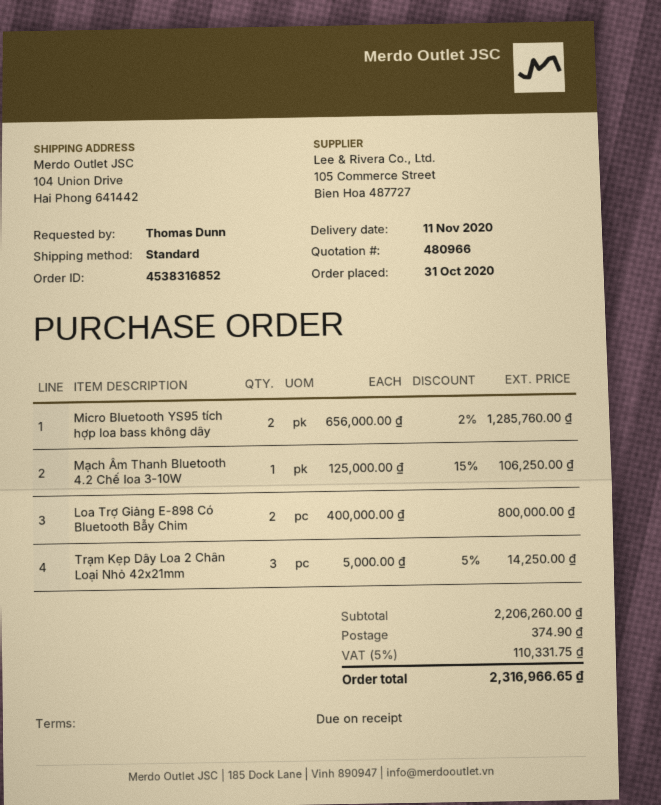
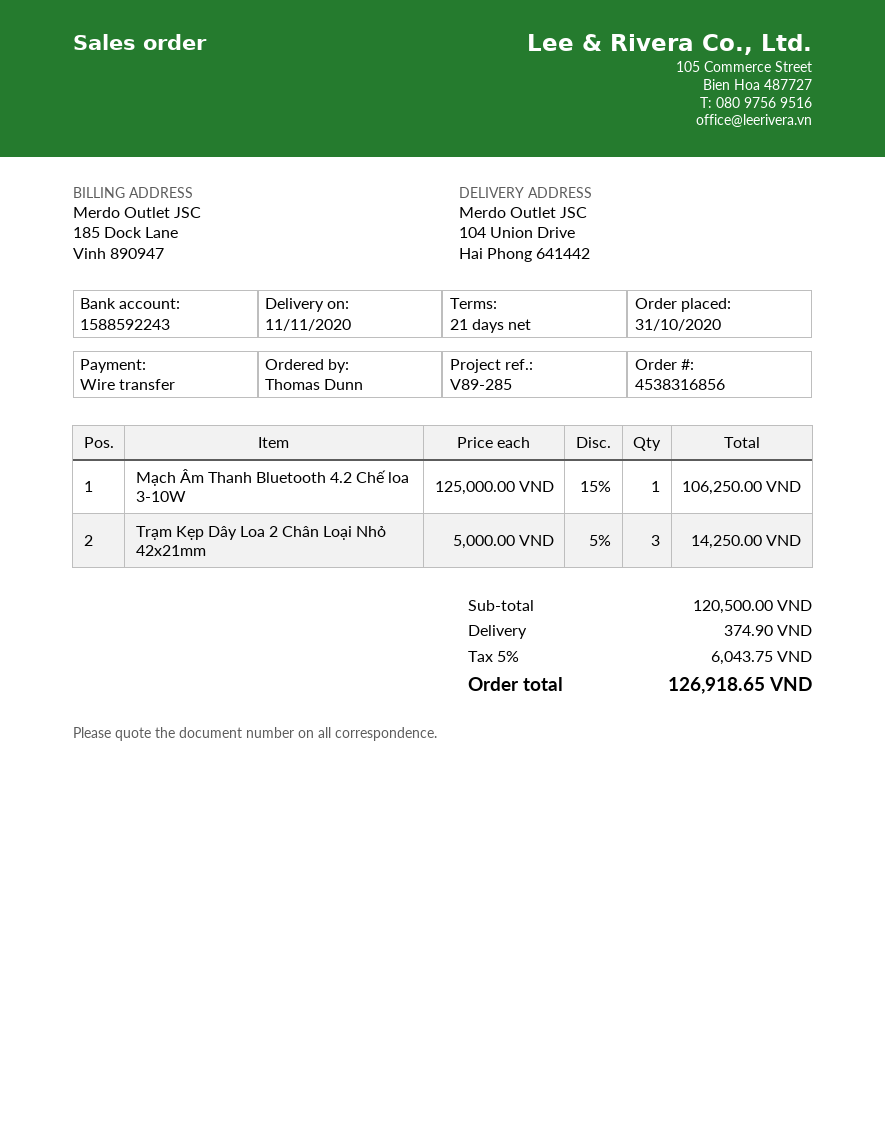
order number: 4538316852 -> 4538316856
payment terms: on receipt -> 21 days
Micro Bluetooth YS95 tích hợp loa bass không dây: 2 x 656000.00 - 2% = 1285760.00 -> none
Loa Trợ Giảng E-898 Có Bluetooth Bẫy Chim: 2 x 400000.00 = 800000.00 -> none
subtotal: 2206260.00 -> 120500.00
tax: 5% = 110331.75 -> 5% = 6043.75
total: 2316966.65 -> 126918.65

